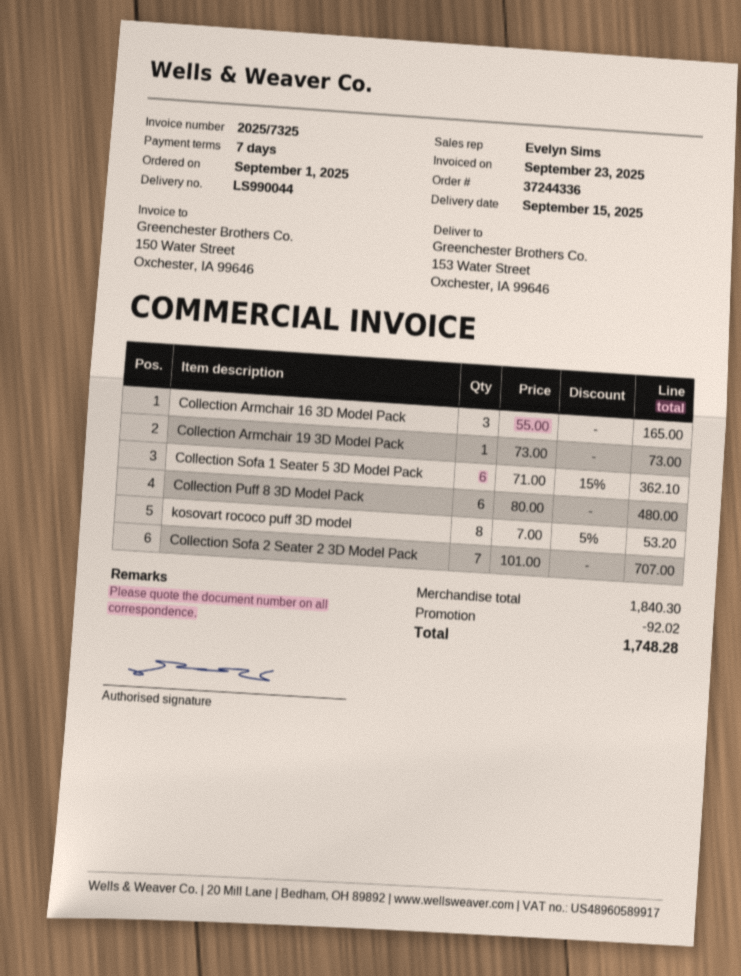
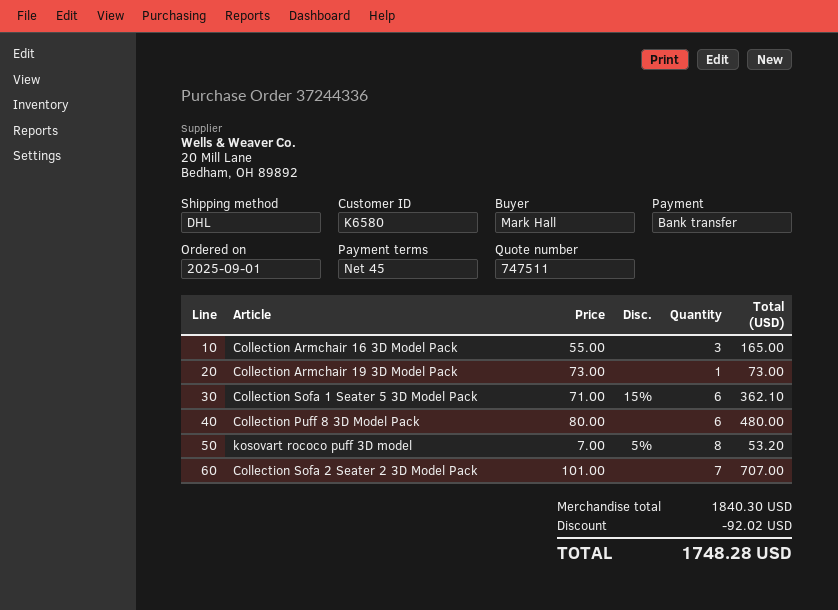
payment terms: 7 days -> 45 days

